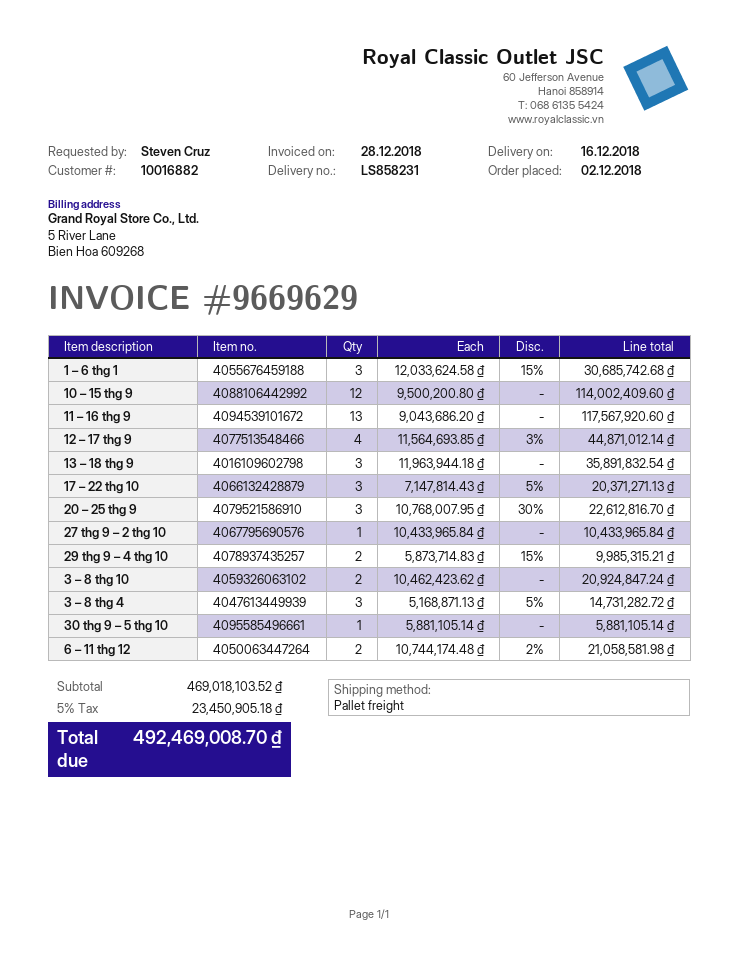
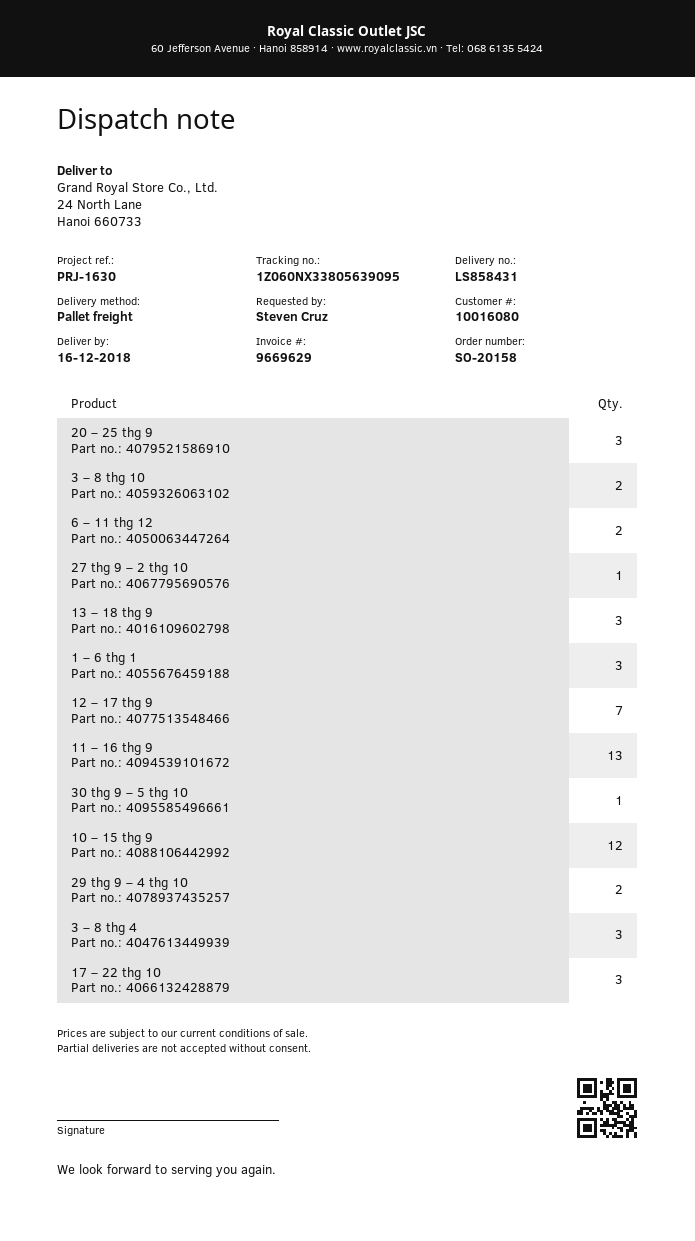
delivery note number: LS858231 -> LS858431
customer number: 10016882 -> 10016080
12 – 17 thg 9: 4 -> 7

